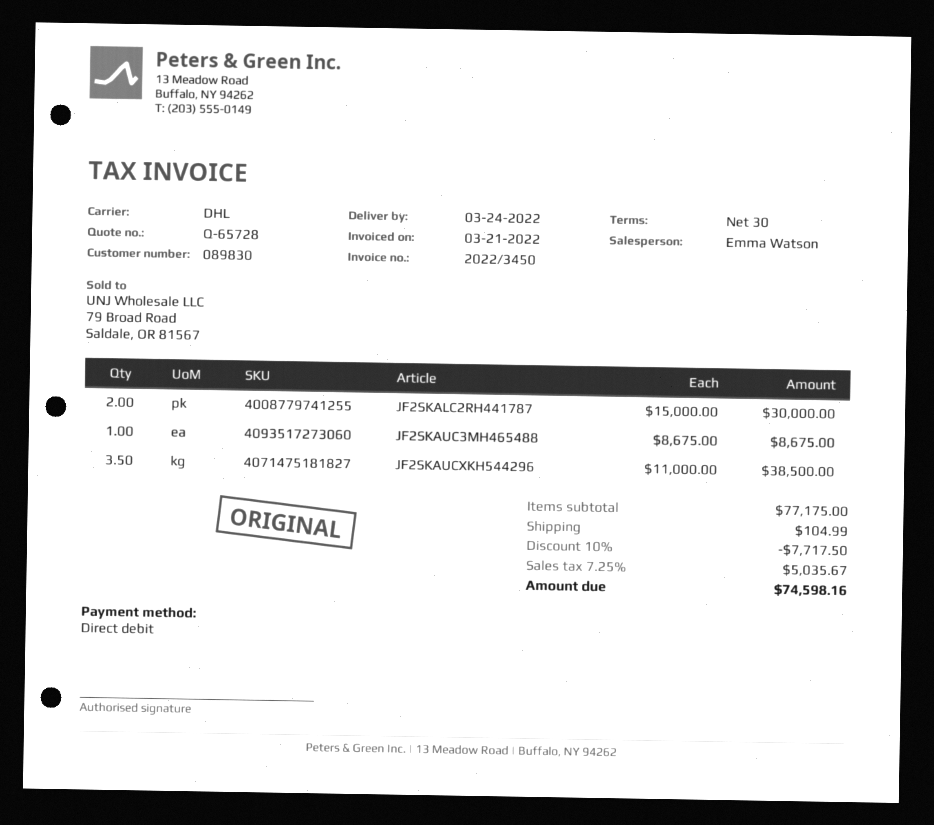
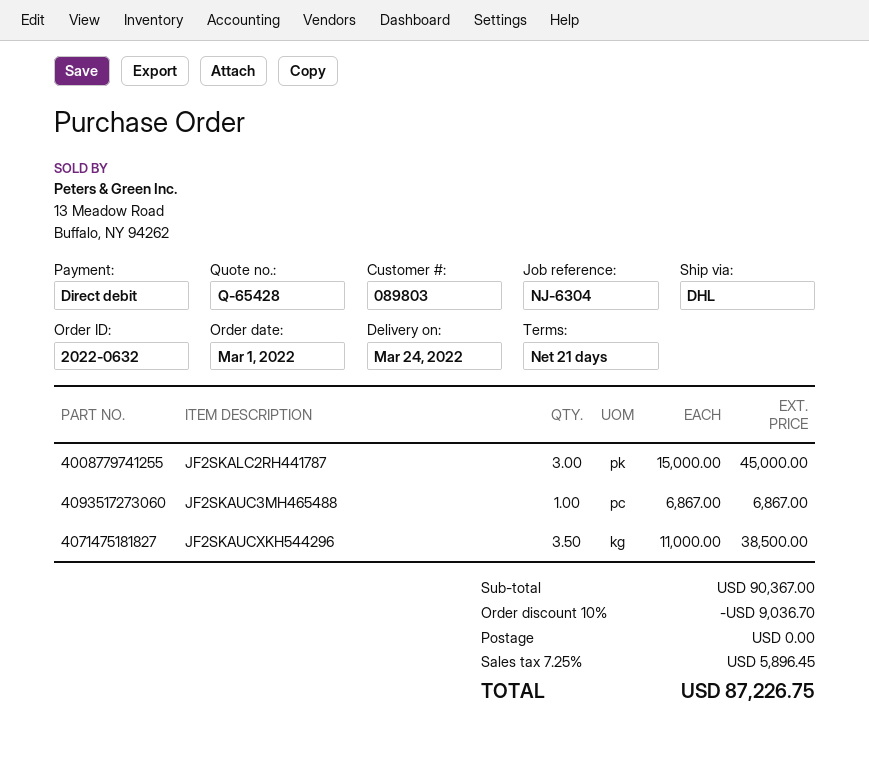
quote number: Q-65728 -> Q-65428
payment terms: 30 days -> 21 days
customer number: 089830 -> 089803
JF2SKALC2RH441787: 2 x 15000.00 = 30000.00 -> 3 x 15000.00 = 45000.00
JF2SKAUC3MH465488: 1 x 8675.00 = 8675.00 -> 1 x 6867.00 = 6867.00
subtotal: 77175.00 -> 90367.00
discount: 10% = 7717.50 -> 10% = 9036.70
shipping: 104.99 -> 0.00
tax: 7.25% = 5035.67 -> 7.25% = 5896.45
total: 74598.16 -> 87226.75

